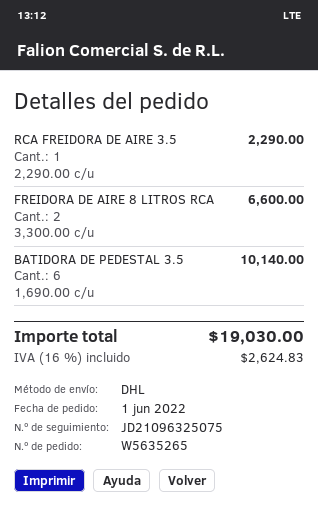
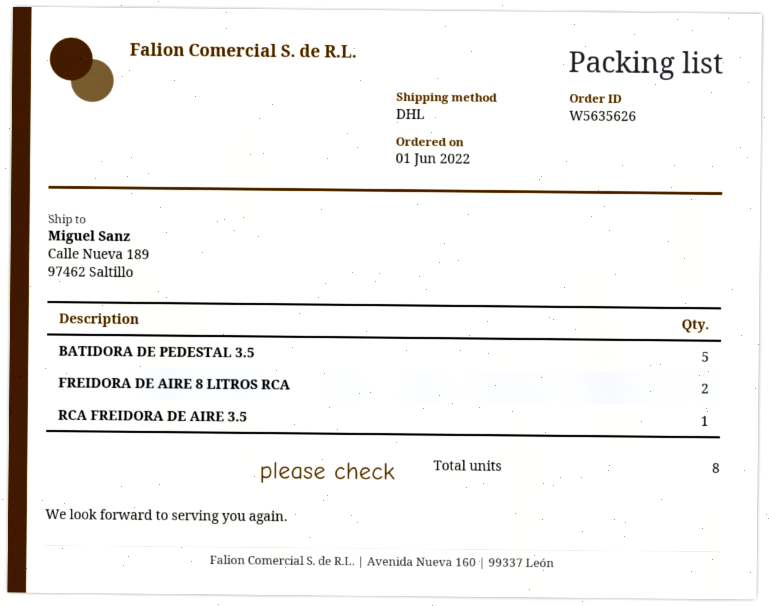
order number: W5635265 -> W5635626
BATIDORA DE PEDESTAL 3.5: 6 -> 5

